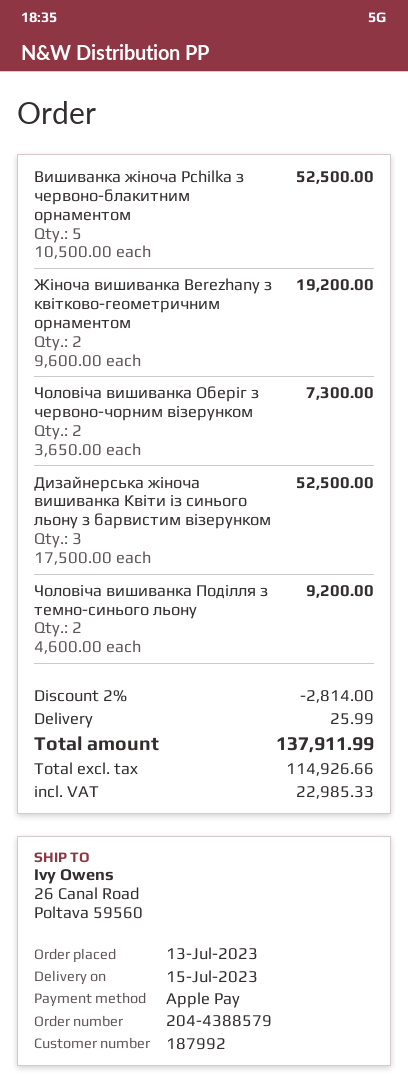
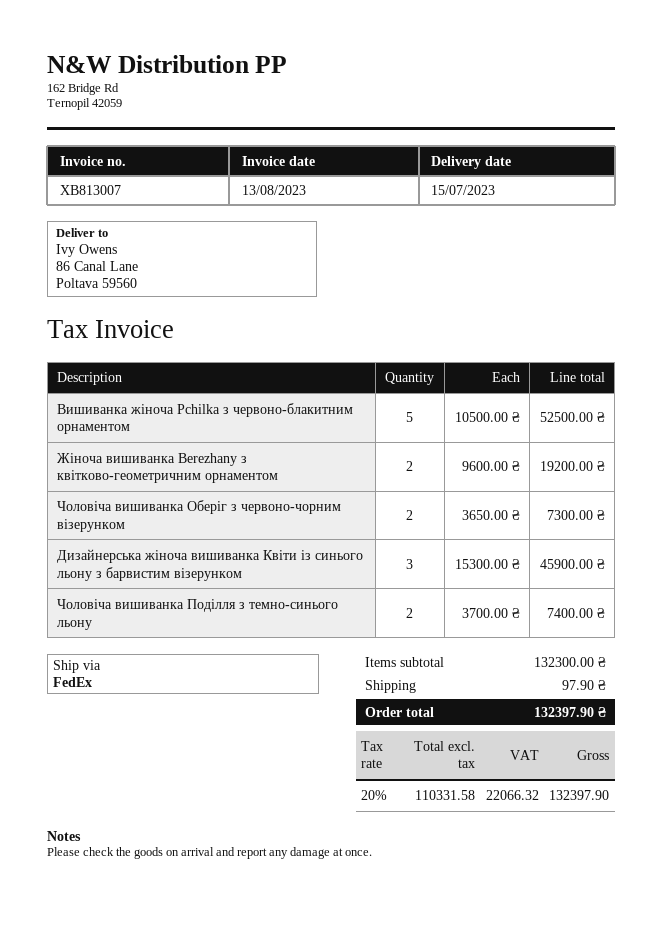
ship to: 26 Canal Road, Poltava 59560 -> 86 Canal Lane, Poltava 59560
Дизайнерська жіноча вишиванка Квіти із синього льону з барвистим візерунком: 3 x 17500.00 = 52500.00 -> 3 x 15300.00 = 45900.00
Чоловіча вишиванка Поділля з темно-синього льону: 2 x 4600.00 = 9200.00 -> 2 x 3700.00 = 7400.00
discount: 2% = 2814.00 -> none
shipping: 25.99 -> 97.90
net: 114926.66 -> 110331.58
tax: 22985.33 -> 22066.32
total: 137911.99 -> 132397.90

